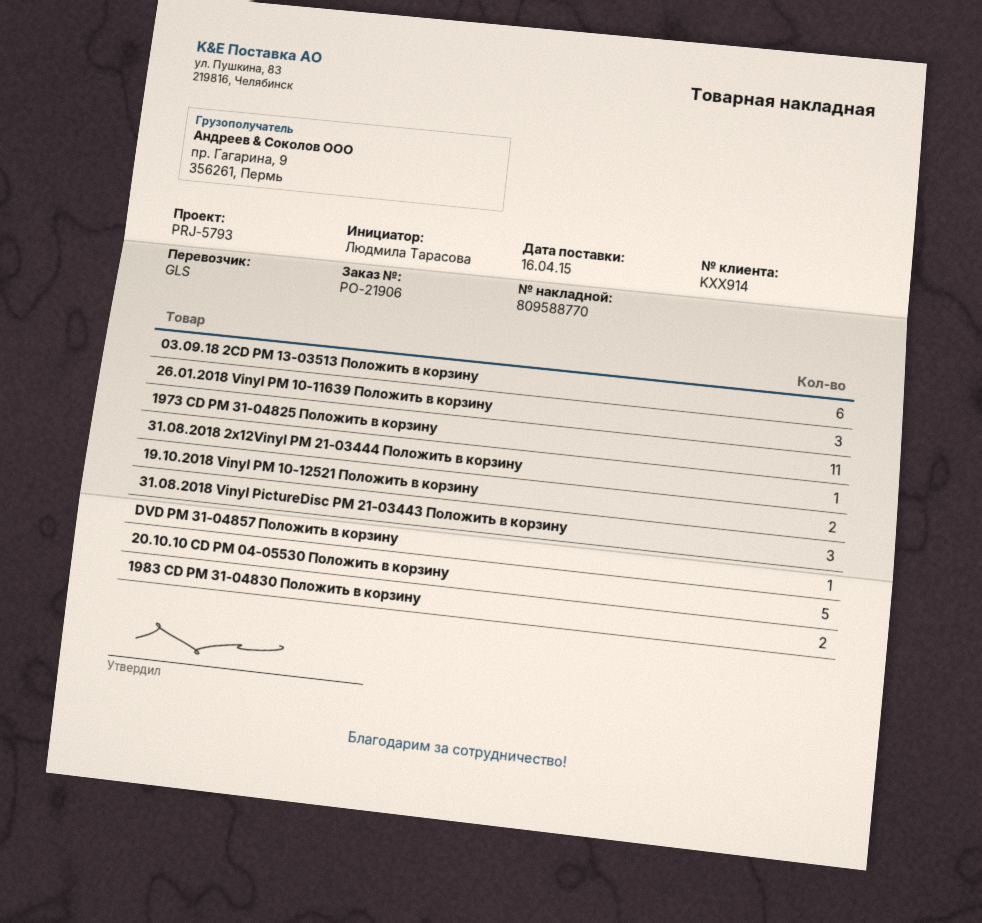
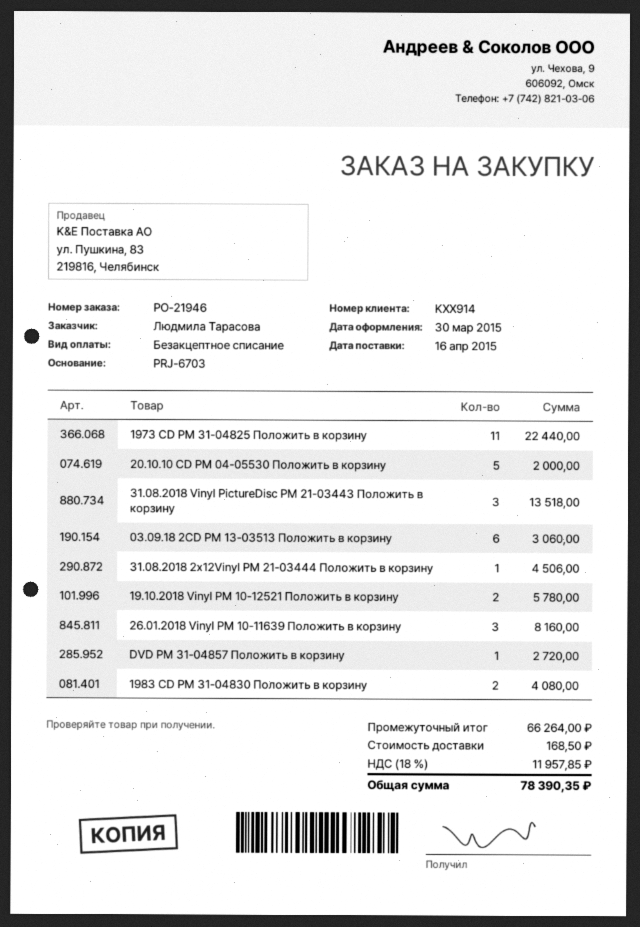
order number: PO-21906 -> PO-21946
reference: PRJ-5793 -> PRJ-6703

